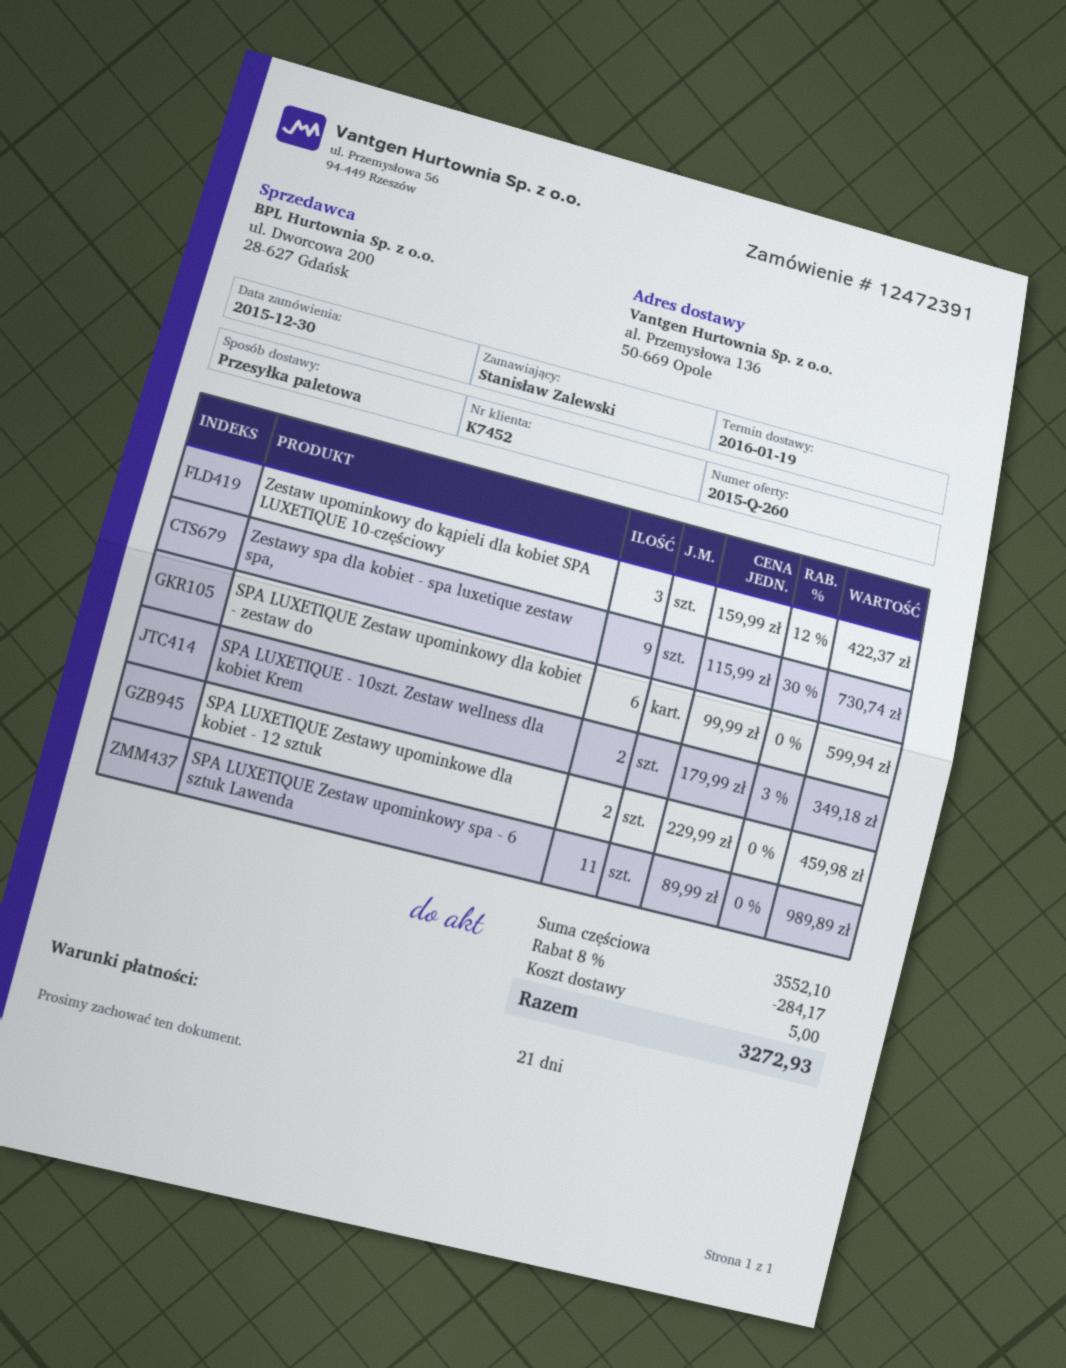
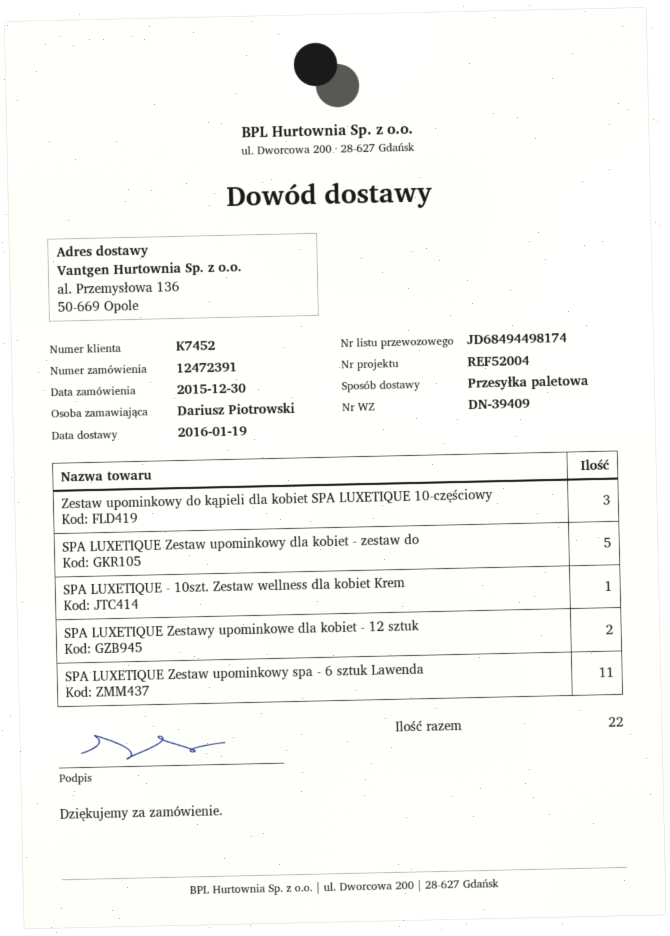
ordered by: Stanisław Zalewski -> Dariusz Piotrowski
Zestawy spa dla kobiet - spa luxetique zestaw spa,: 9 -> none
SPA LUXETIQUE Zestaw upominkowy dla kobiet - zestaw do: 6 -> 5
SPA LUXETIQUE - 10szt. Zestaw wellness dla kobiet Krem: 2 -> 1

